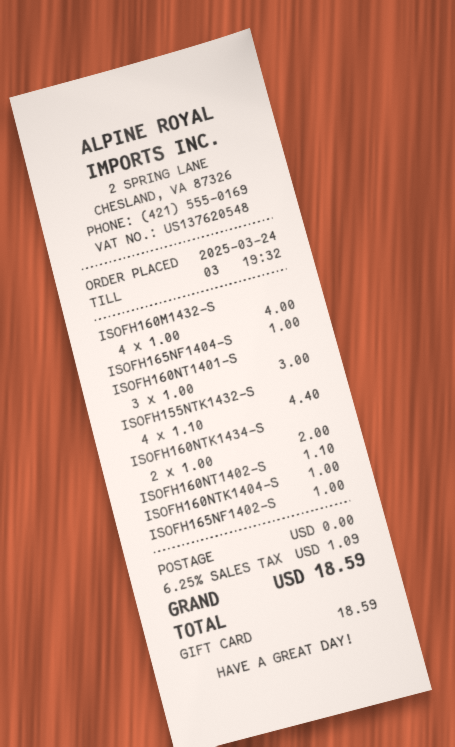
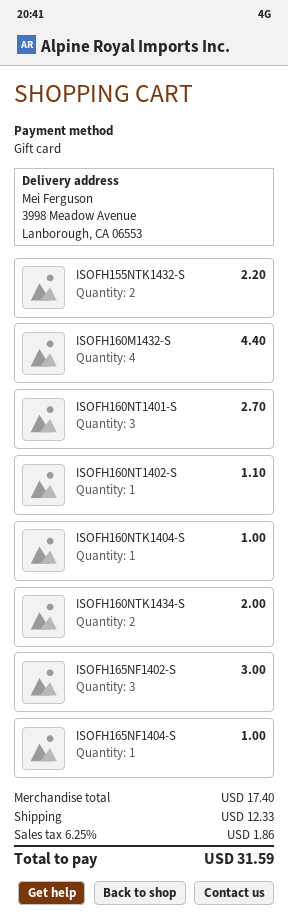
ISOFH160M1432-S: 4 for 4.00 -> 4 for 4.40
ISOFH160NT1401-S: 3 for 3.00 -> 3 for 2.70
ISOFH155NTK1432-S: 4 for 4.40 -> 2 for 2.20
ISOFH165NF1402-S: 1 for 1.00 -> 3 for 3.00
shipping: 0.00 -> 12.33
tax: 6.25% = 1.09 -> 6.25% = 1.86
total: 18.59 -> 31.59

